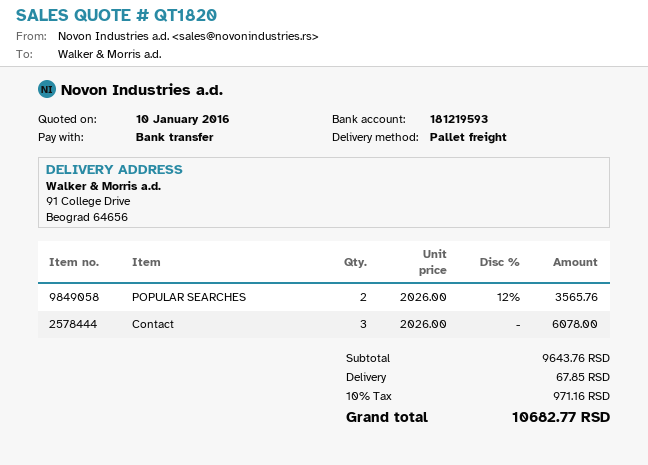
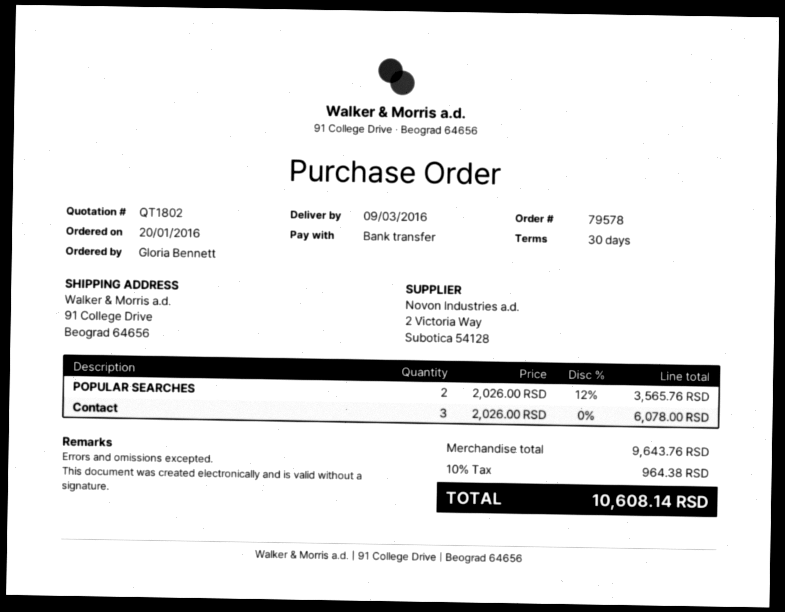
quote number: QT1820 -> QT1802
shipping: 67.85 -> none
tax: 10% = 971.16 -> 10% = 964.38
total: 10682.77 -> 10608.14

